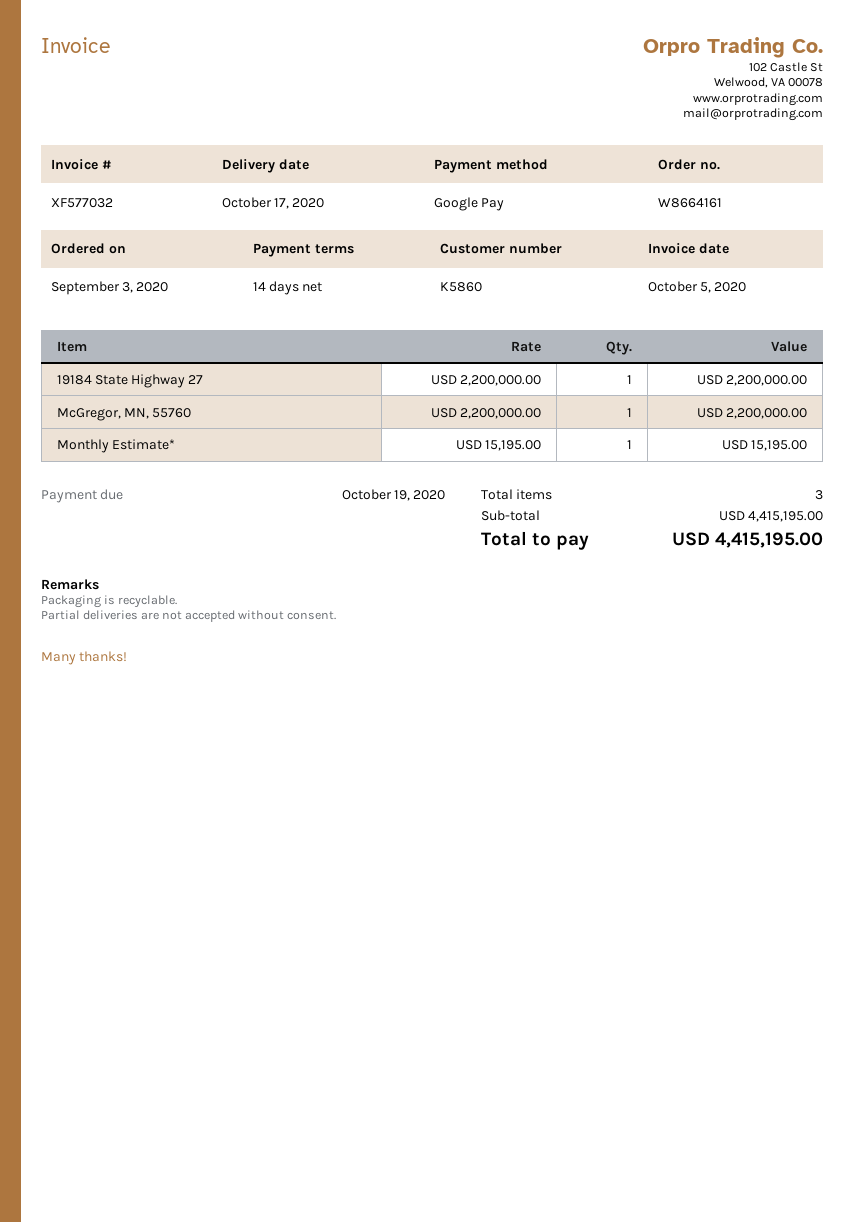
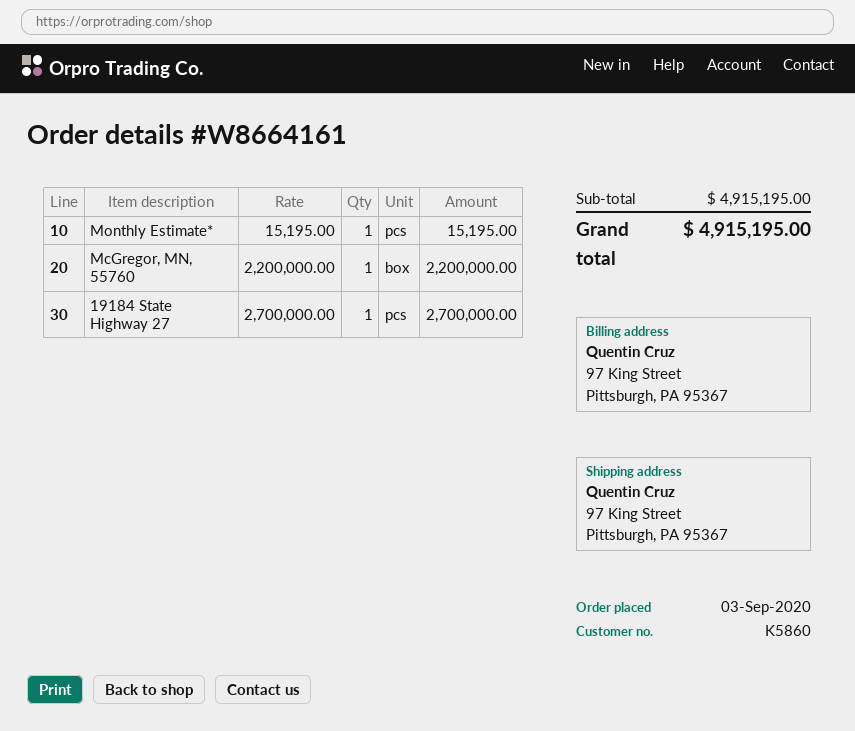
19184 State Highway 27: 1 x 2200000.00 = 2200000.00 -> 1 x 2700000.00 = 2700000.00
subtotal: 4415195.00 -> 4915195.00
total: 4415195.00 -> 4915195.00

